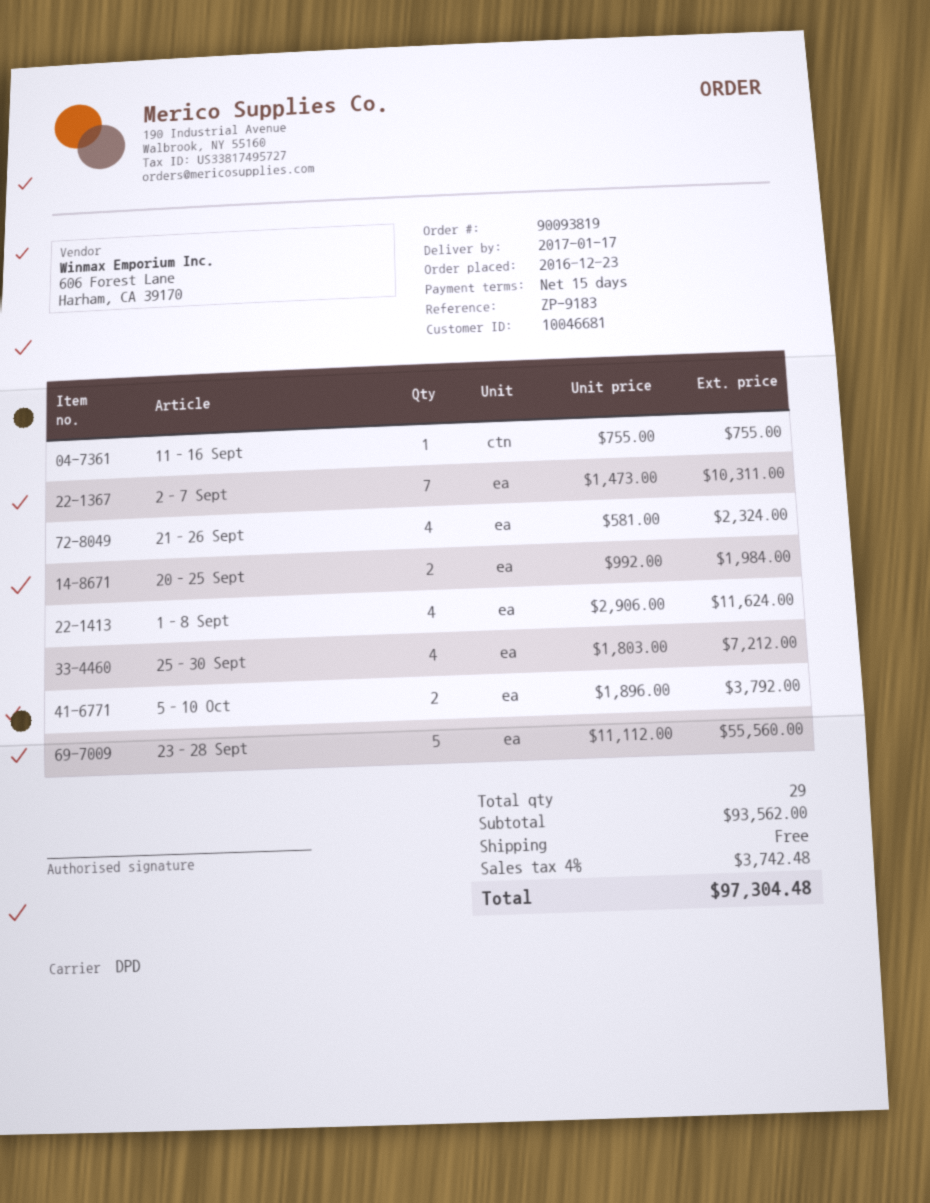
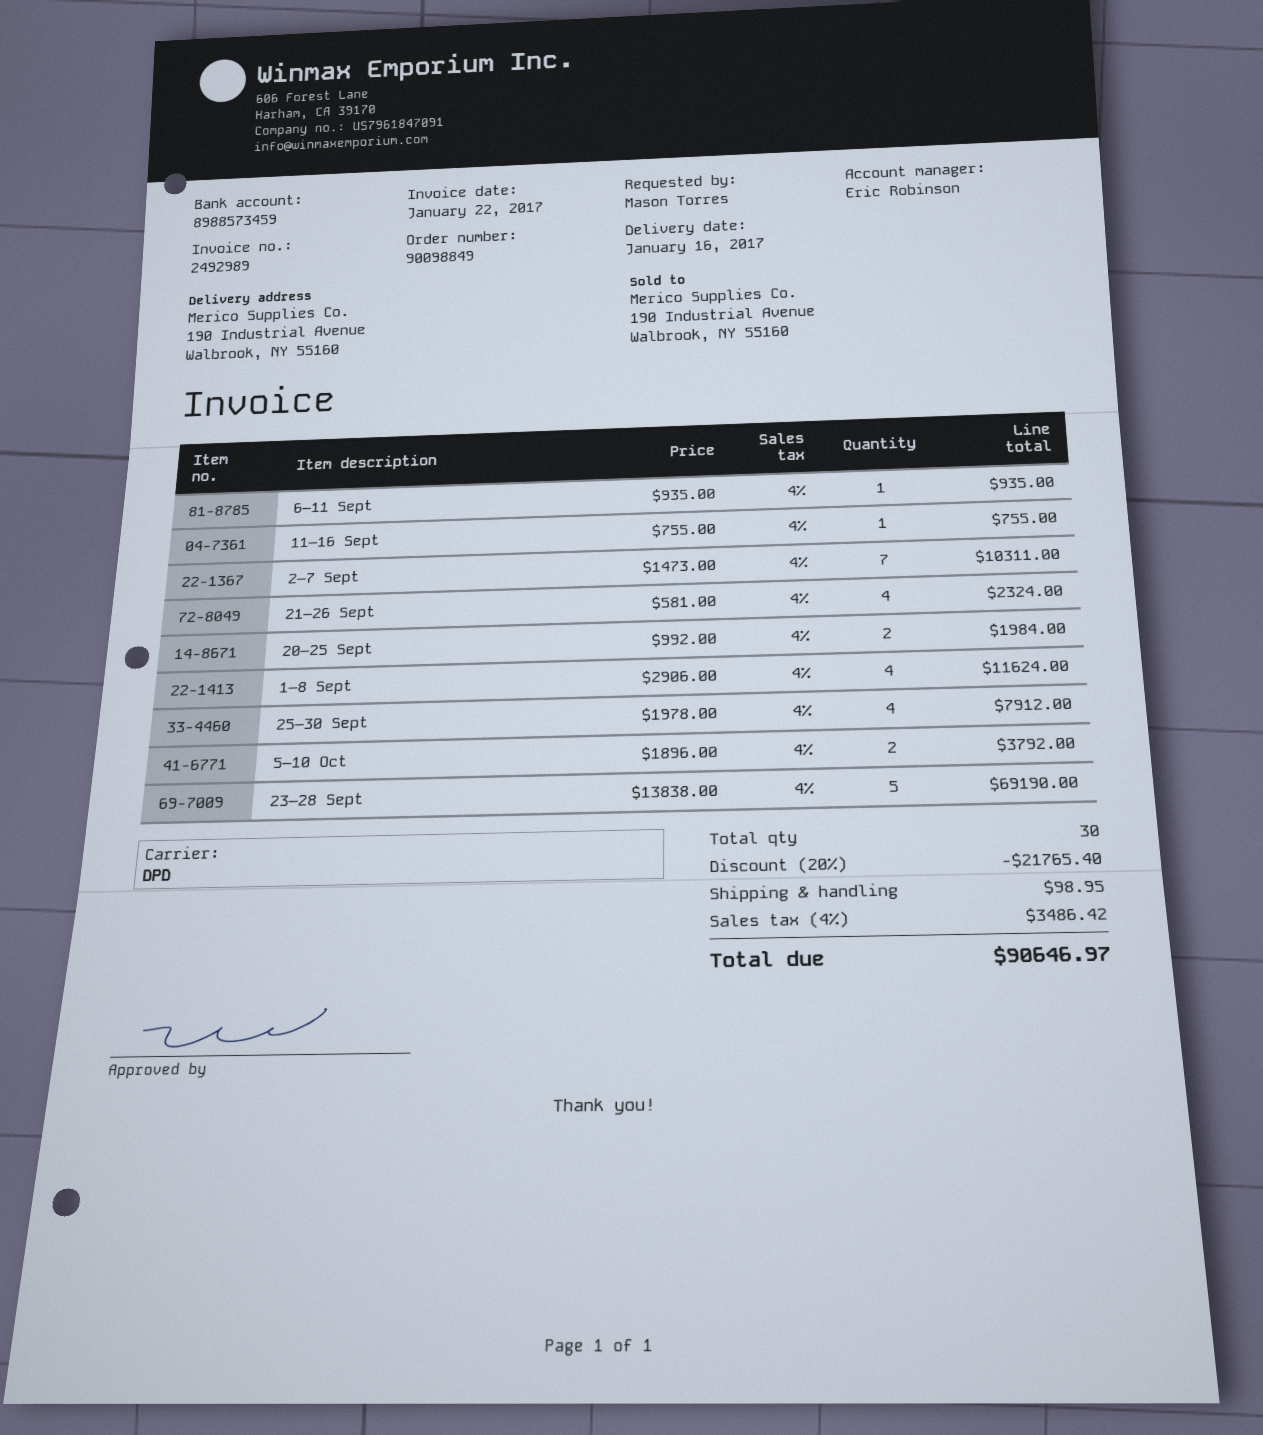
order number: 90093819 -> 90098849
delivery date: 2017-01-17 -> 2017-01-16
25–30 Sept: 4 x 1803.00 = 7212.00 -> 4 x 1978.00 = 7912.00
23–28 Sept: 5 x 11112.00 = 55560.00 -> 5 x 13838.00 = 69190.00
6–11 Sept: none -> 1 x 935.00 = 935.00
total quantity: 29 -> 30
discount: none -> 20% = 21765.40
shipping: 0.00 -> 98.95
tax: 4% = 3742.48 -> 4% = 3486.42
total: 97304.48 -> 90646.97

